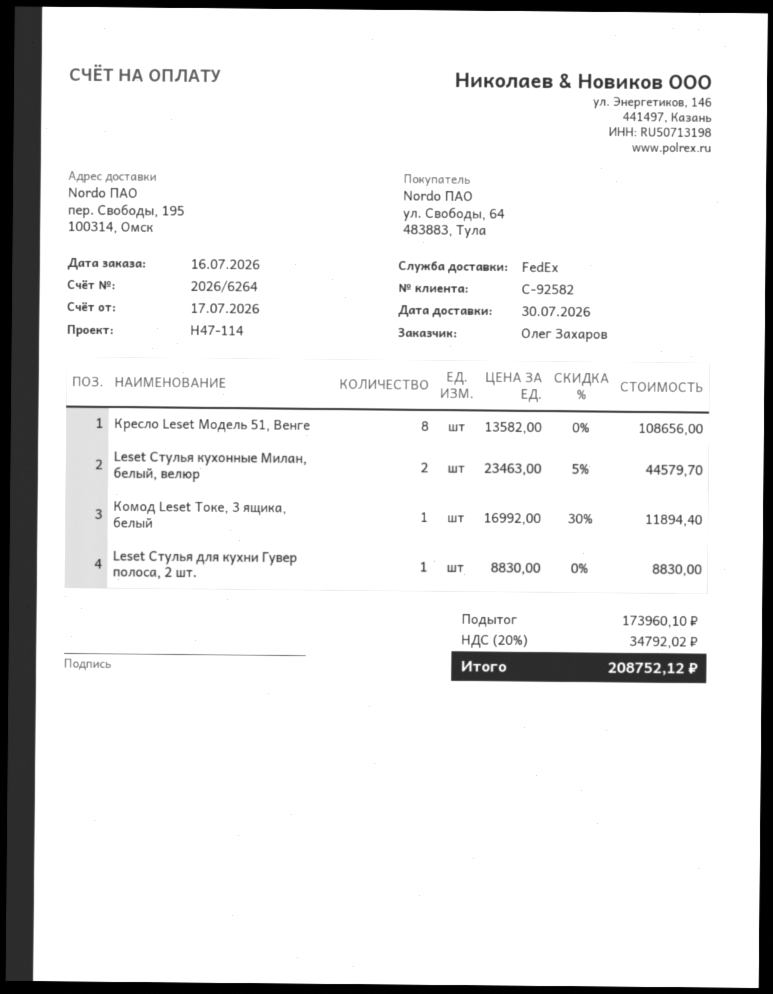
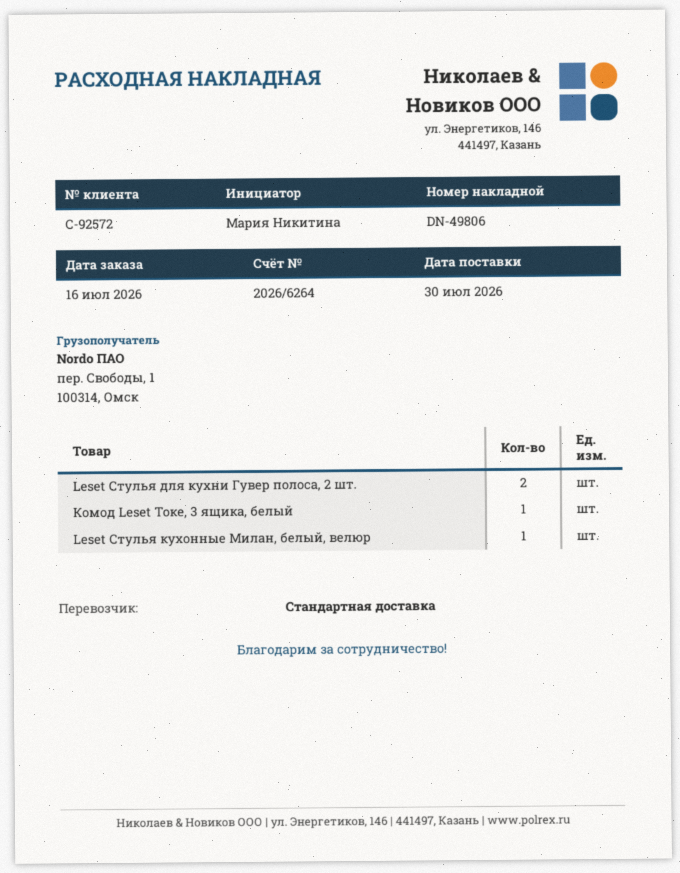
customer number: C-92582 -> C-92572
ordered by: Олег Захаров -> Мария Никитина
shipping method: FedEx -> standard
ship to: пер. Свободы, 195, 100314, Омск -> пер. Свободы, 1, 100314, Омск
Кресло Leset Модель 51, Венге: 8 -> none
Leset Стулья кухонные Милан, белый, велюр: 2 -> 1
Leset Стулья для кухни Гувер полоса, 2 шт.: 1 -> 2

